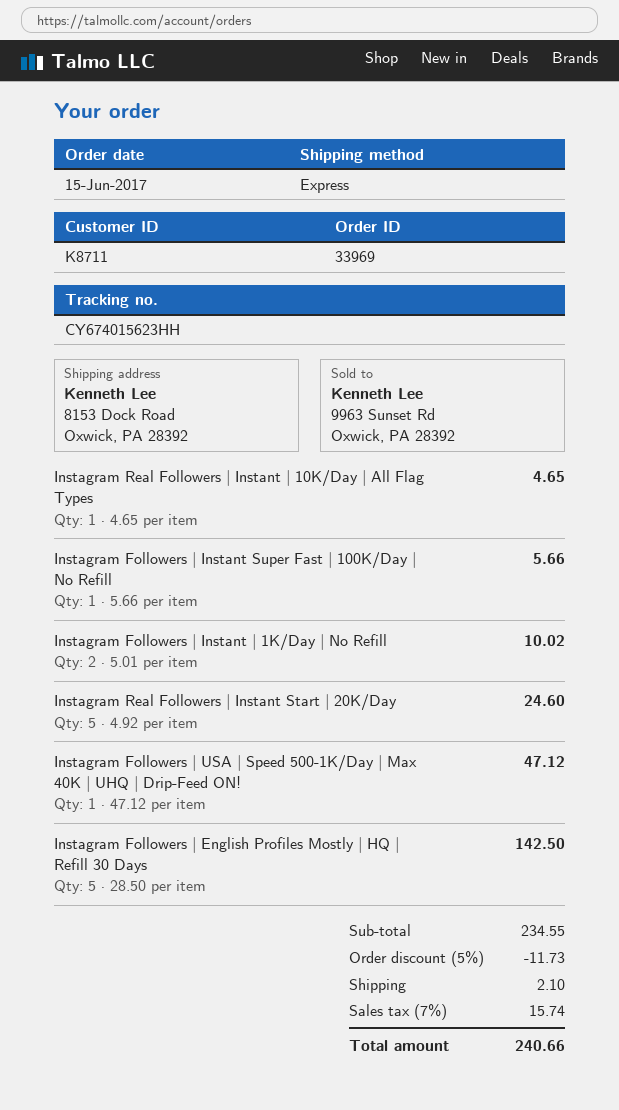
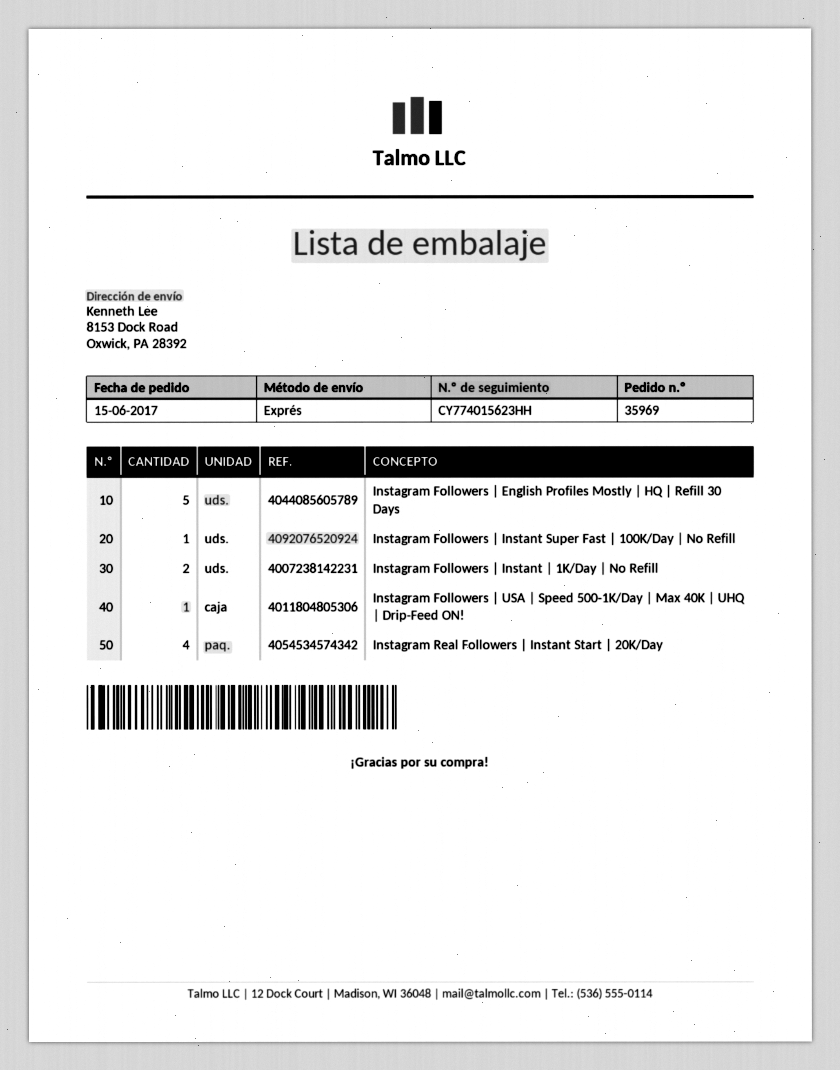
order number: 33969 -> 35969
tracking number: CY674015623HH -> CY774015623HH
Instagram Real Followers | Instant | 10K/Day | All Flag Types: 1 -> none
Instagram Real Followers | Instant Start | 20K/Day: 5 -> 4

